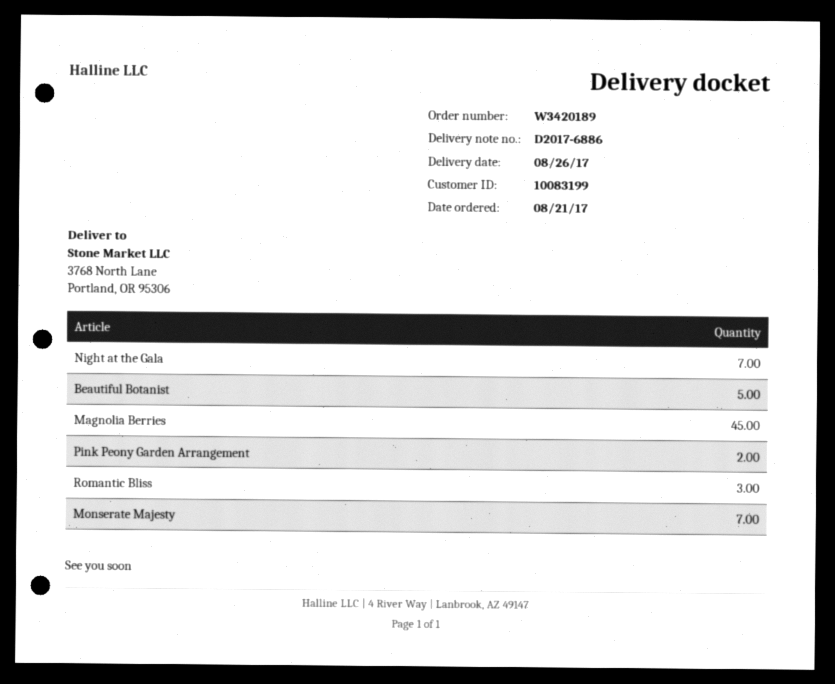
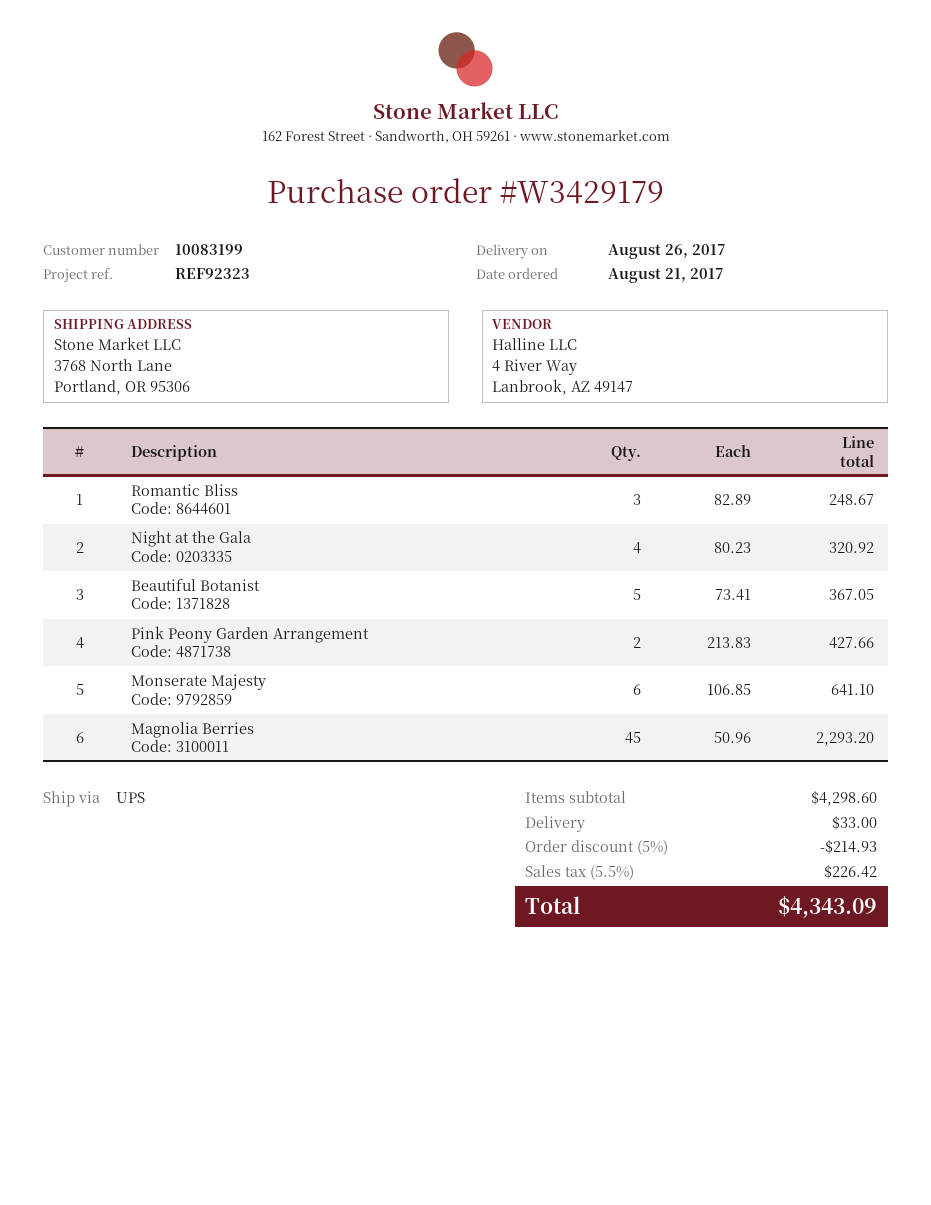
order number: W3420189 -> W3429179
Night at the Gala: 7 -> 4
Monserate Majesty: 7 -> 6

